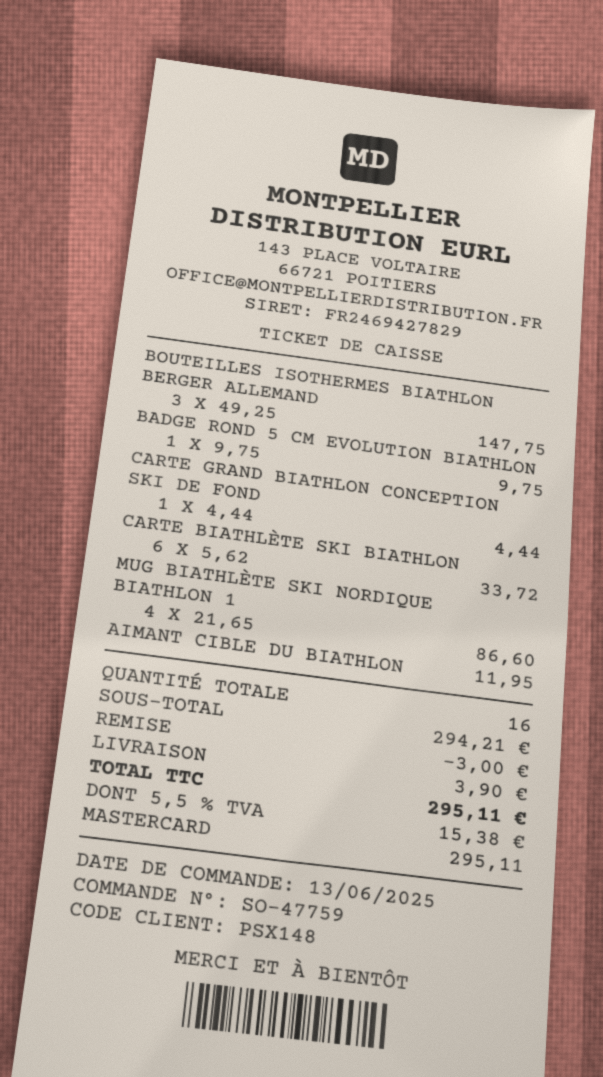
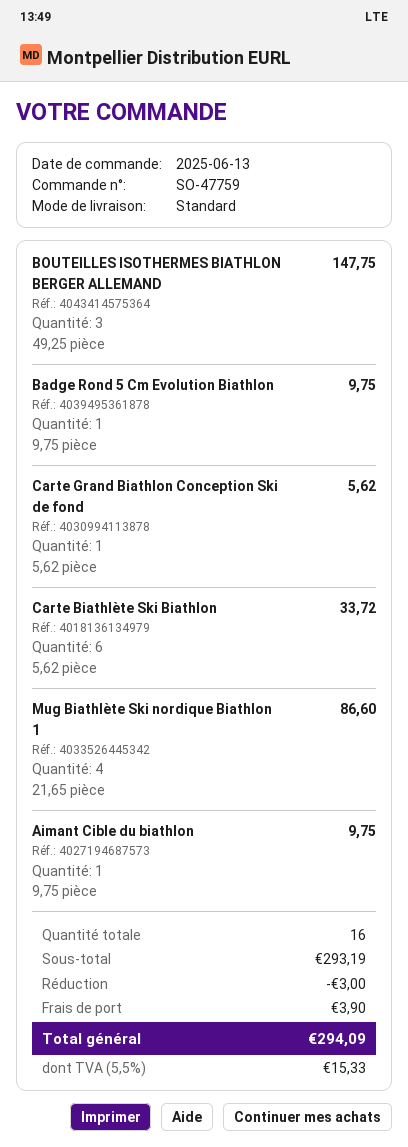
CARTE GRAND BIATHLON CONCEPTION SKI DE FOND: 1 x 4.44 = 4.44 -> 1 x 5.62 = 5.62
AIMANT CIBLE DU BIATHLON: 1 x 11.95 = 11.95 -> 1 x 9.75 = 9.75
subtotal: 294.21 -> 293.19
tax: 5.5% = 15.38 -> 5.5% = 15.33
total: 295.11 -> 294.09

